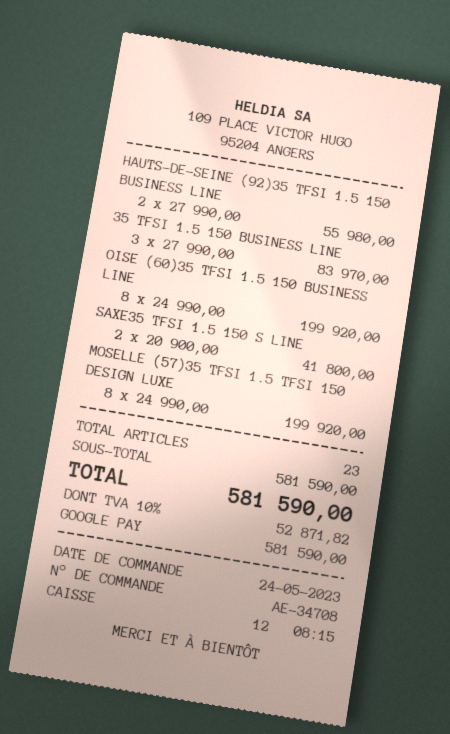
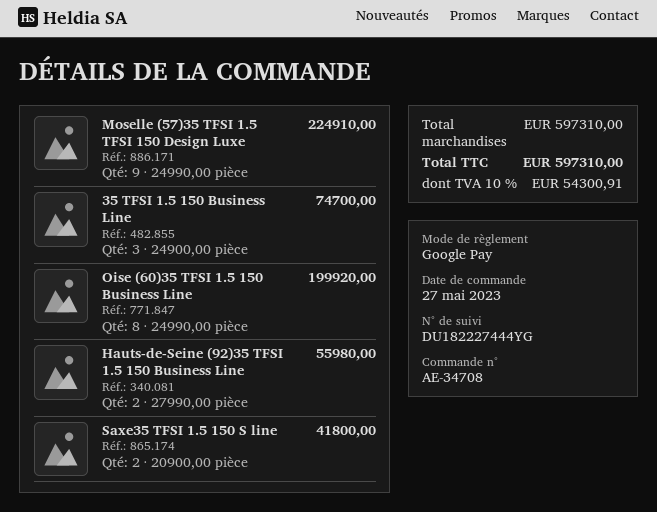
order date: 2023-05-24 -> 2023-05-27
35 TFSI 1.5 150 BUSINESS LINE: 3 x 27990.00 = 83970.00 -> 3 x 24900.00 = 74700.00
MOSELLE (57)35 TFSI 1.5 TFSI 150 DESIGN LUXE: 8 x 24990.00 = 199920.00 -> 9 x 24990.00 = 224910.00
subtotal: 581590.00 -> 597310.00
tax: 10% = 52871.82 -> 10% = 54300.91
total: 581590.00 -> 597310.00

